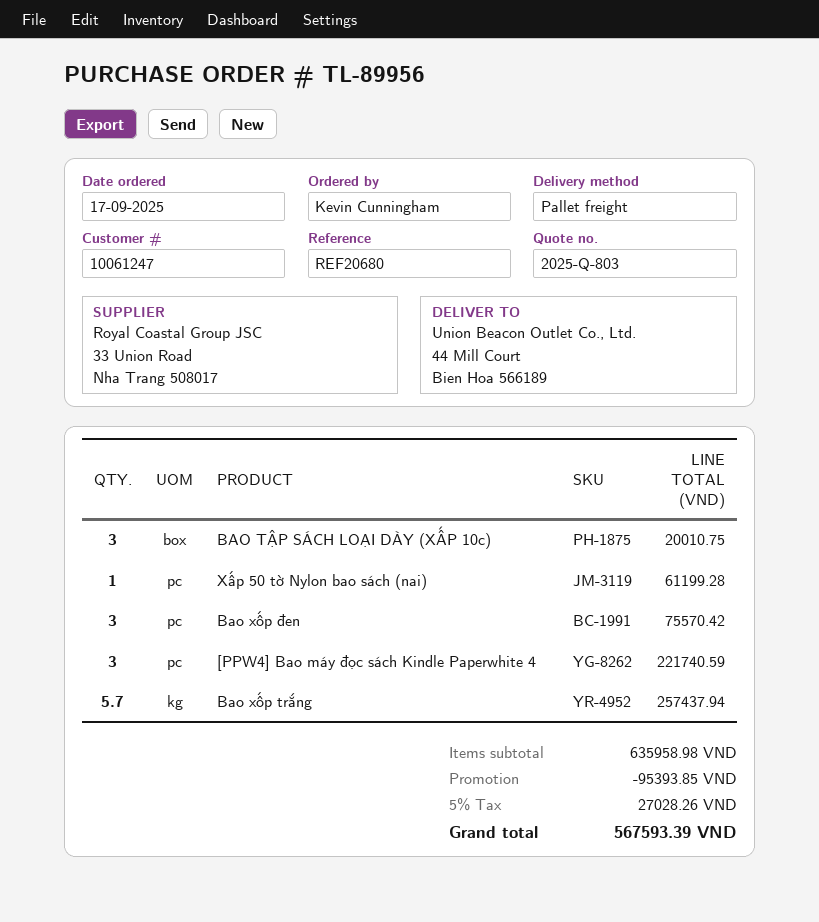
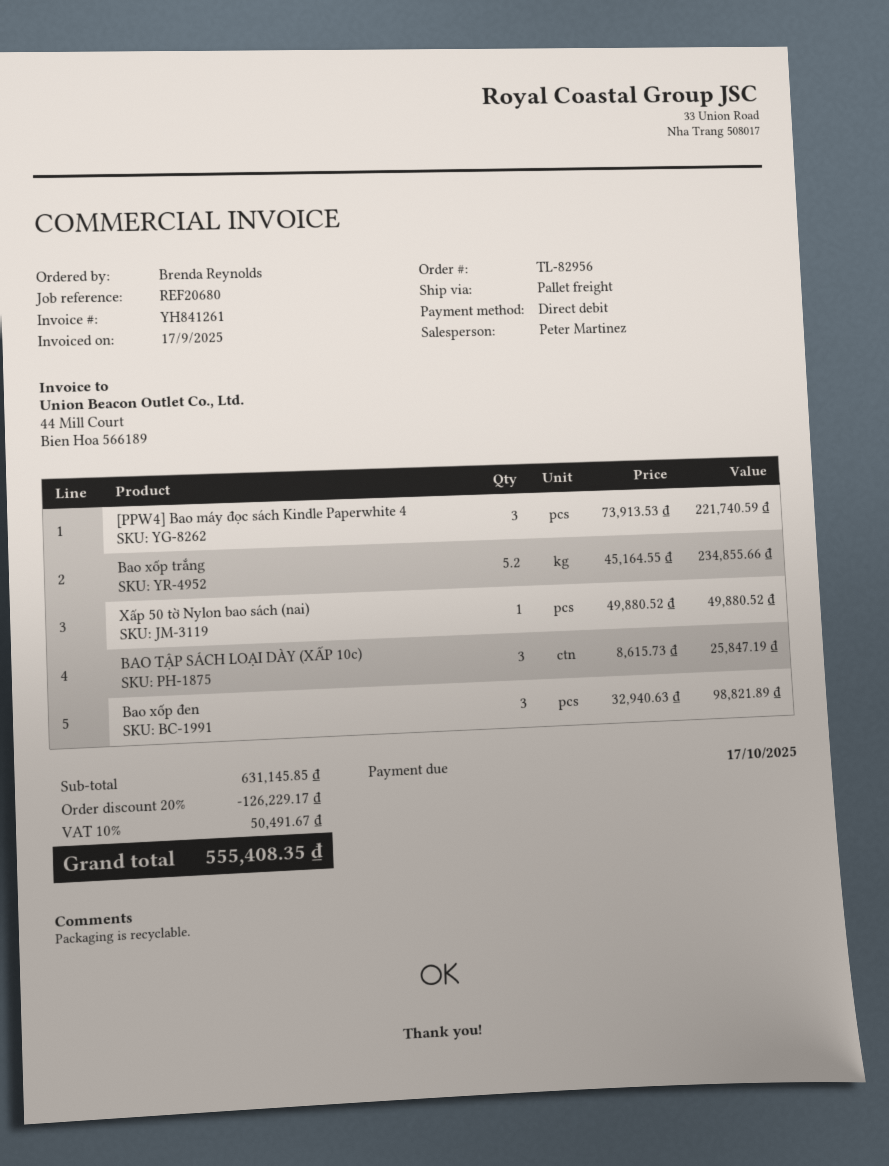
order number: TL-89956 -> TL-82956
ordered by: Kevin Cunningham -> Brenda Reynolds
BAO TẬP SÁCH LOẠI DÀY (XẤP 10c): 3 for 20010.75 -> 3 for 25847.19
Xấp 50 tờ Nylon bao sách (nai): 1 for 61199.28 -> 1 for 49880.52
Bao xốp đen: 3 for 75570.42 -> 3 for 98821.89
Bao xốp trắng: 5.7 for 257437.94 -> 5.2 for 234855.66
subtotal: 635958.98 -> 631145.85
discount: 95393.85 -> 126229.17
tax: 5% = 27028.26 -> 10% = 50491.67
total: 567593.39 -> 555408.35

